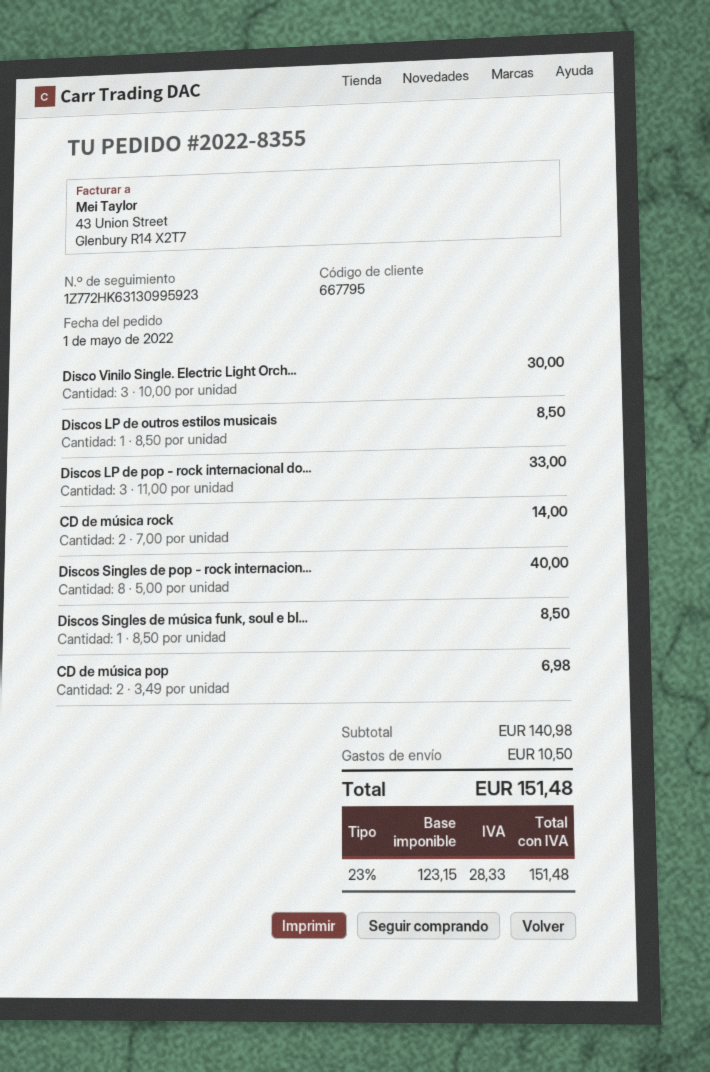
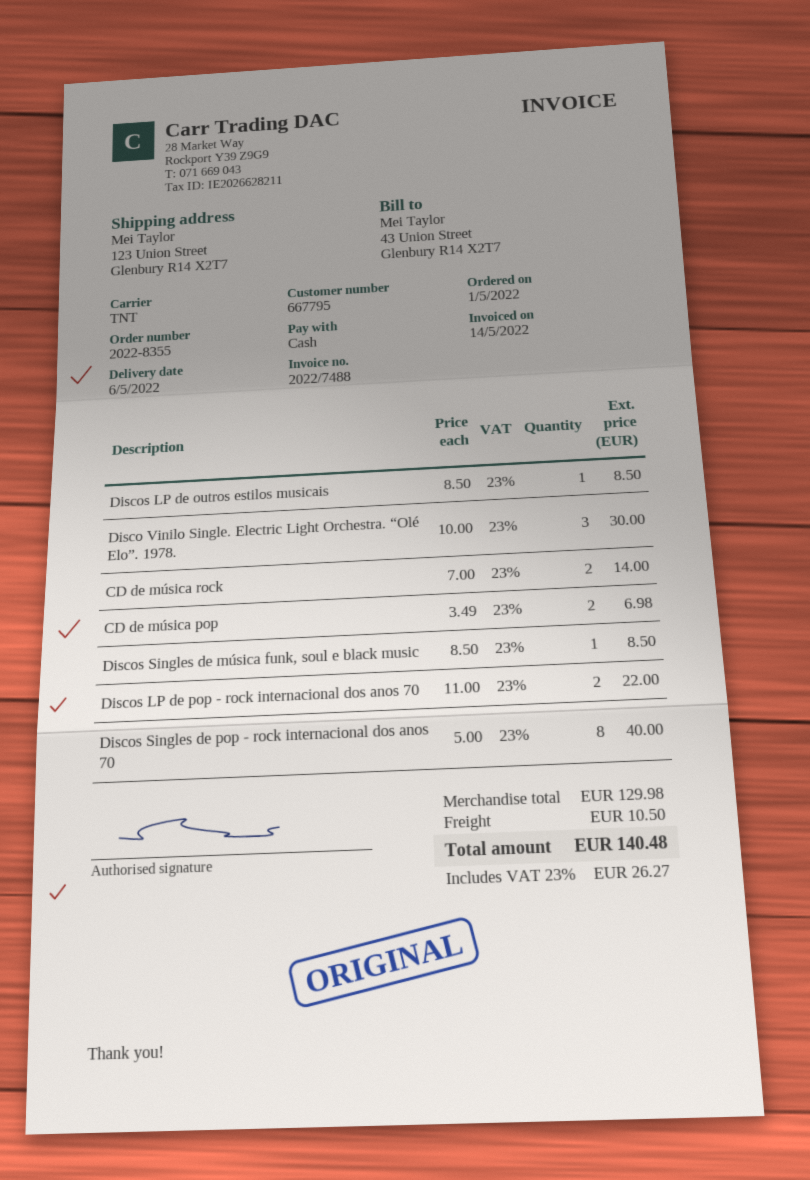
Discos LP de pop - rock internacional do...: 3 x 11.00 = 33.00 -> 2 x 11.00 = 22.00
subtotal: 140.98 -> 129.98
tax: 23% = 28.33 -> 23% = 26.27
total: 151.48 -> 140.48

